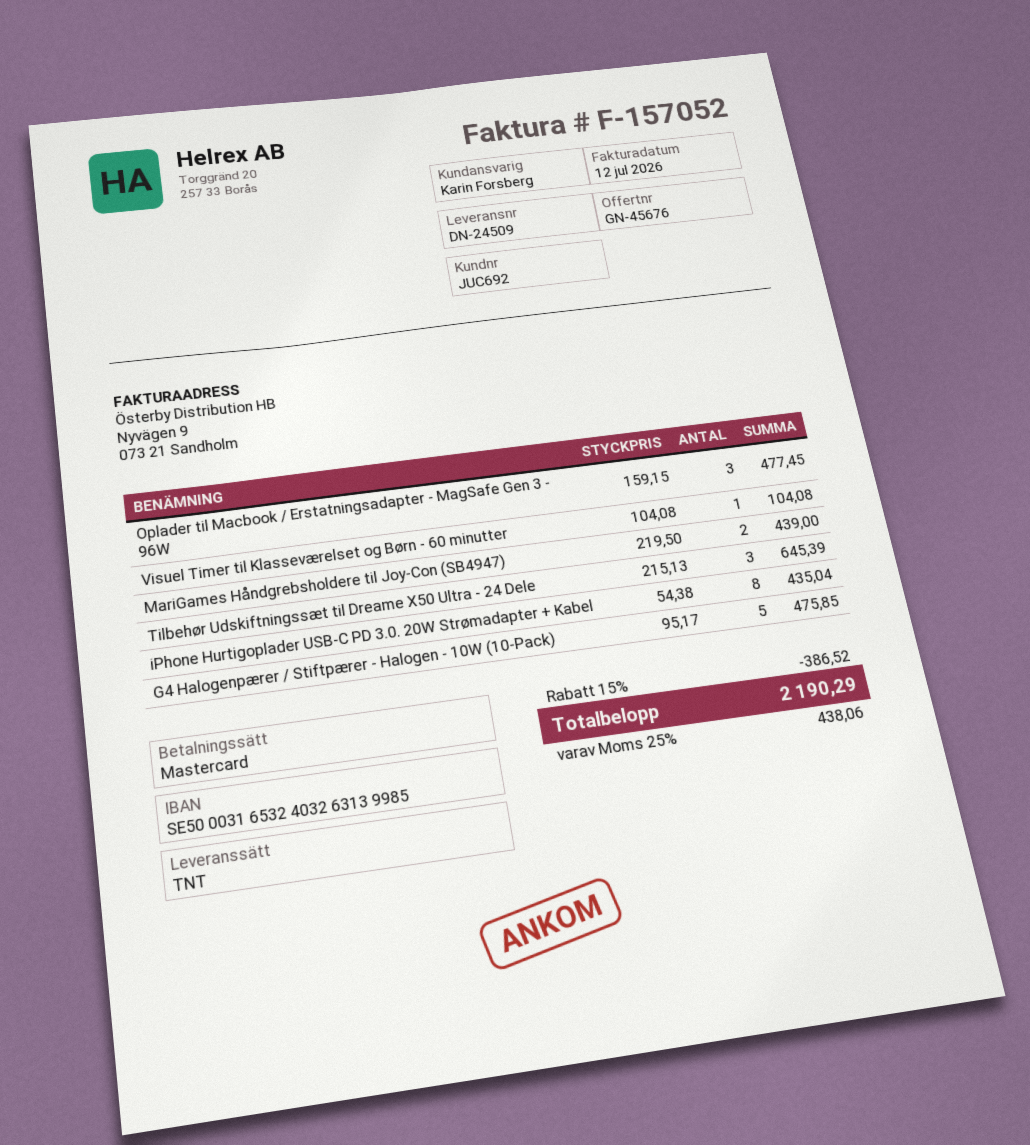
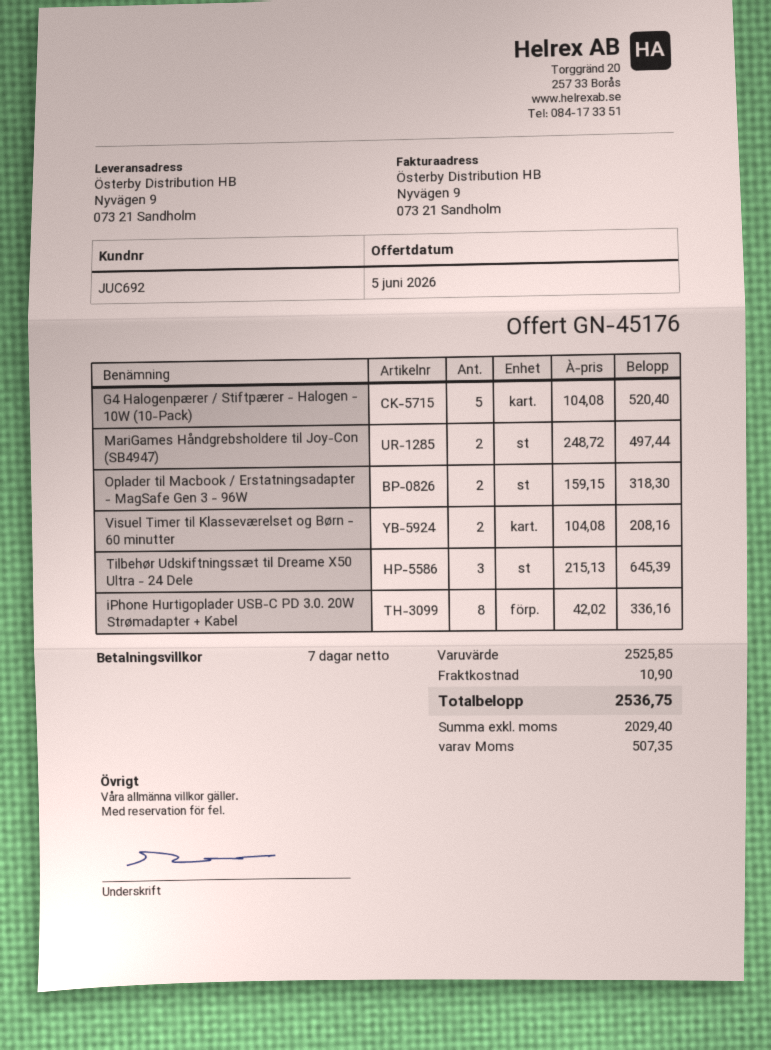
quote number: GN-45676 -> GN-45176
Oplader til Macbook / Erstatningsadapter - MagSafe Gen 3 - 96W: 3 x 159.15 = 477.45 -> 2 x 159.15 = 318.30
Visuel Timer til Klasseværelset og Børn - 60 minutter: 1 x 104.08 = 104.08 -> 2 x 104.08 = 208.16
MariGames Håndgrebsholdere til Joy-Con (SB4947): 2 x 219.50 = 439.00 -> 2 x 248.72 = 497.44
iPhone Hurtigoplader USB-C PD 3.0. 20W Strømadapter + Kabel: 8 x 54.38 = 435.04 -> 8 x 42.02 = 336.16
G4 Halogenpærer / Stiftpærer - Halogen - 10W (10-Pack): 5 x 95.17 = 475.85 -> 5 x 104.08 = 520.40
discount: 15% = 386.52 -> none
shipping: none -> 10.90
tax: 438.06 -> 507.35
total: 2190.29 -> 2536.75

